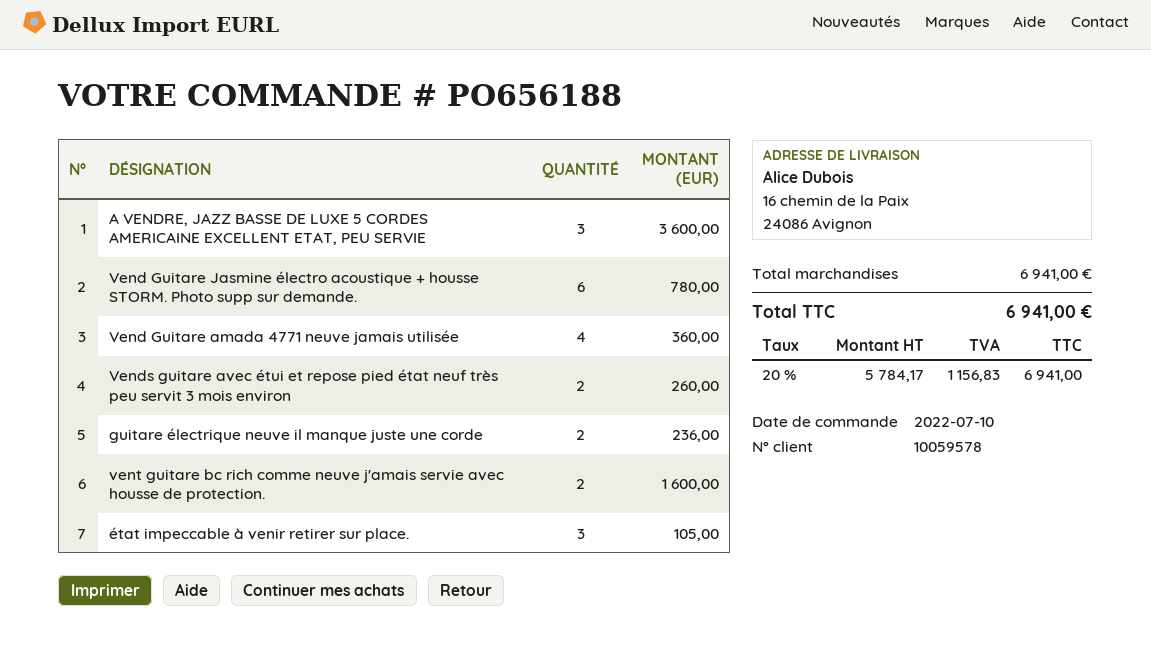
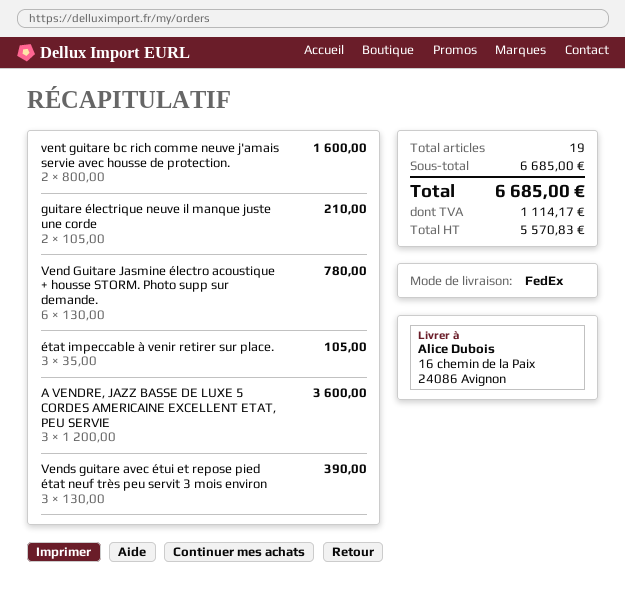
Vend Guitare amada 4771 neuve jamais utilisée: 4 for 360.00 -> none
Vends guitare avec étui et repose pied état neuf très peu servit 3 mois environ: 2 for 260.00 -> 3 for 390.00
guitare électrique neuve il manque juste une corde: 2 for 236.00 -> 2 for 210.00
subtotal: 6941.00 -> 6685.00
net: 5784.17 -> 5570.83
tax: 1156.83 -> 1114.17
total: 6941.00 -> 6685.00

